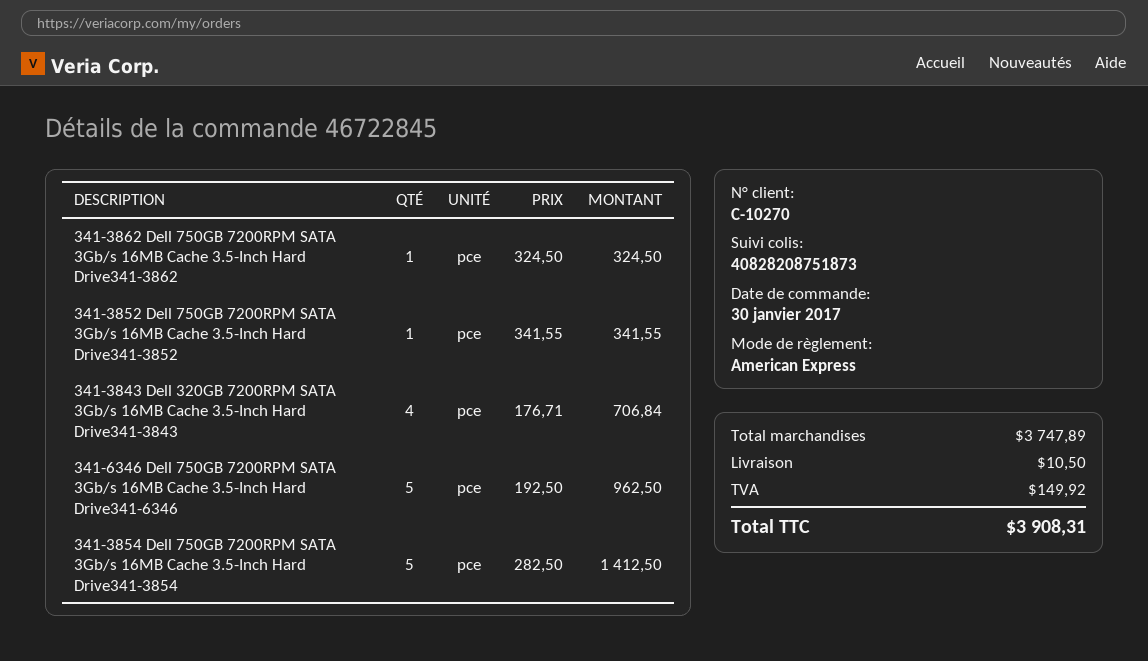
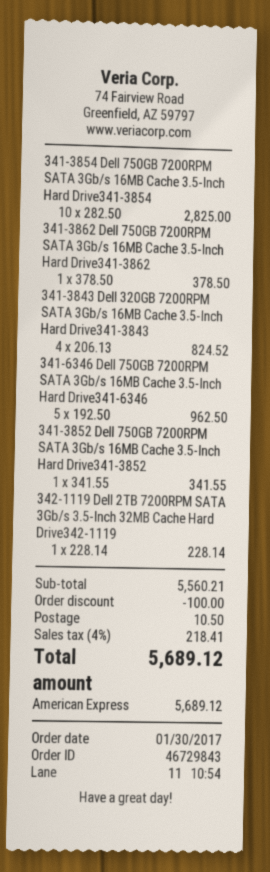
order number: 46722845 -> 46729843
341-3862 Dell 750GB 7200RPM SATA 3Gb/s 16MB Cache 3.5-Inch Hard Drive341-3862: 1 x 324.50 = 324.50 -> 1 x 378.50 = 378.50
341-3843 Dell 320GB 7200RPM SATA 3Gb/s 16MB Cache 3.5-Inch Hard Drive341-3843: 4 x 176.71 = 706.84 -> 4 x 206.13 = 824.52
341-3854 Dell 750GB 7200RPM SATA 3Gb/s 16MB Cache 3.5-Inch Hard Drive341-3854: 5 x 282.50 = 1412.50 -> 10 x 282.50 = 2825.00
342-1119 Dell 2TB 7200RPM SATA 3Gb/s 3.5-Inch 32MB Cache Hard Drive342-1119: none -> 1 x 228.14 = 228.14
subtotal: 3747.89 -> 5560.21
discount: none -> 100.00
tax: 149.92 -> 218.41
total: 3908.31 -> 5689.12

